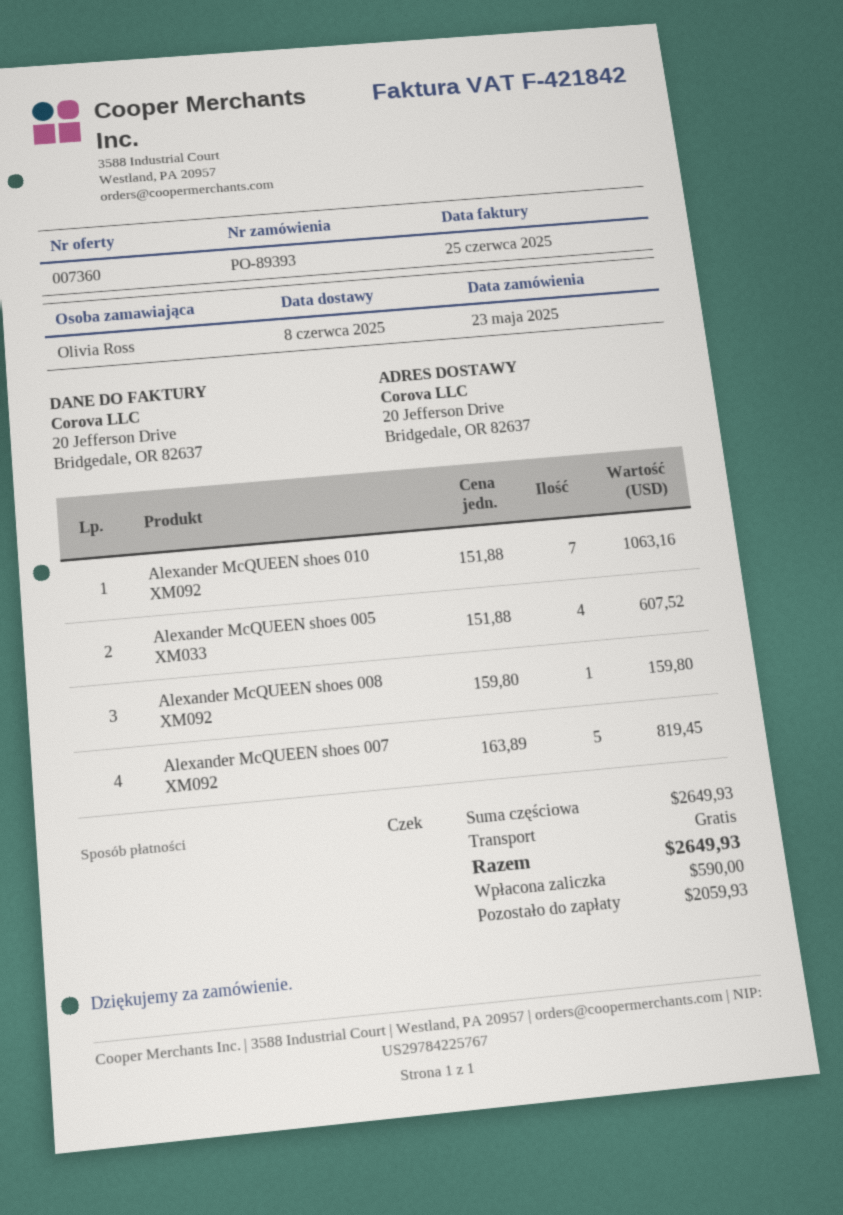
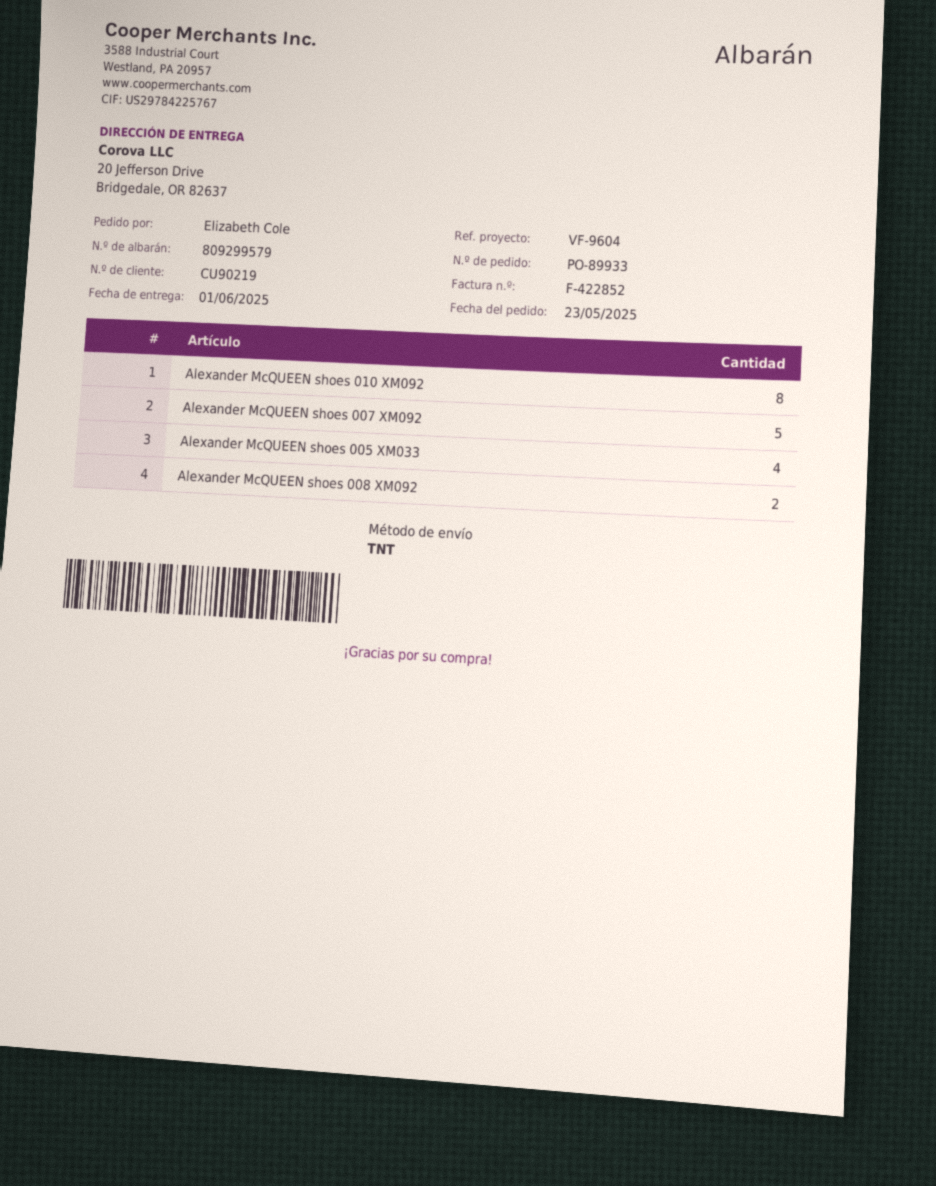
order number: PO-89393 -> PO-89933
delivery date: 2025-06-08 -> 2025-06-01
invoice number: F-421842 -> F-422852
ordered by: Olivia Ross -> Elizabeth Cole
Alexander McQUEEN shoes 010 XM092: 7 -> 8
Alexander McQUEEN shoes 008 XM092: 1 -> 2

